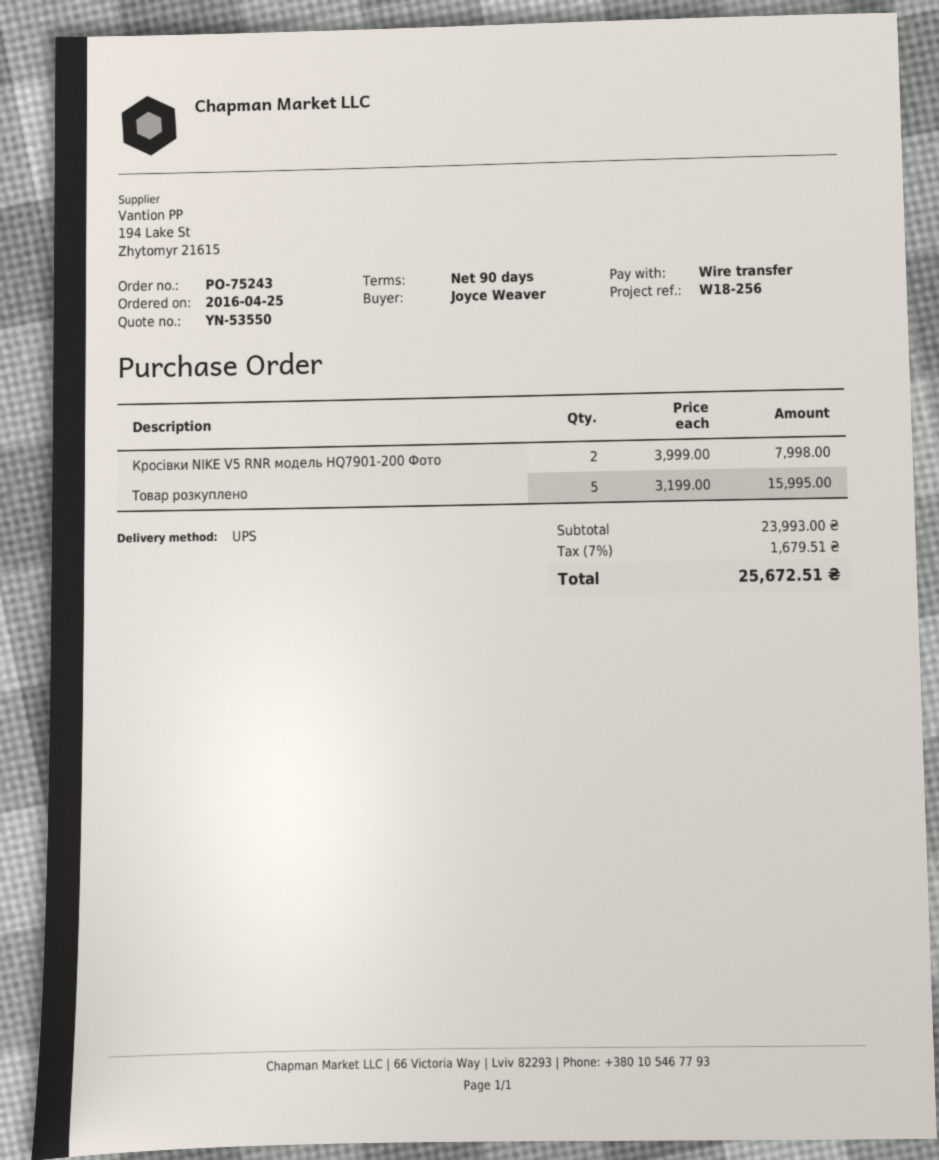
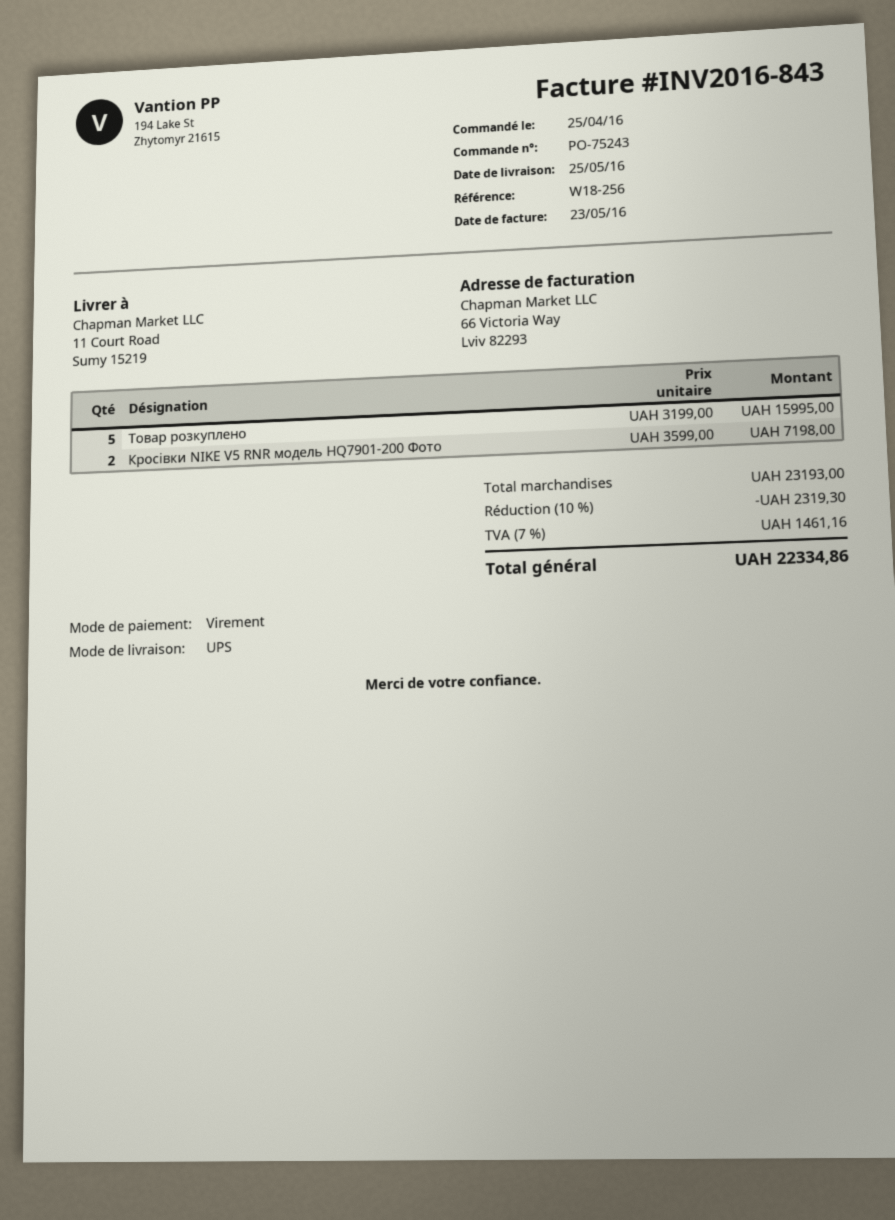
Кросівки NIKE V5 RNR модель HQ7901-200 Фото: 2 x 3999.00 = 7998.00 -> 2 x 3599.00 = 7198.00
subtotal: 23993.00 -> 23193.00
discount: none -> 10% = 2319.30
tax: 7% = 1679.51 -> 7% = 1461.16
total: 25672.51 -> 22334.86

